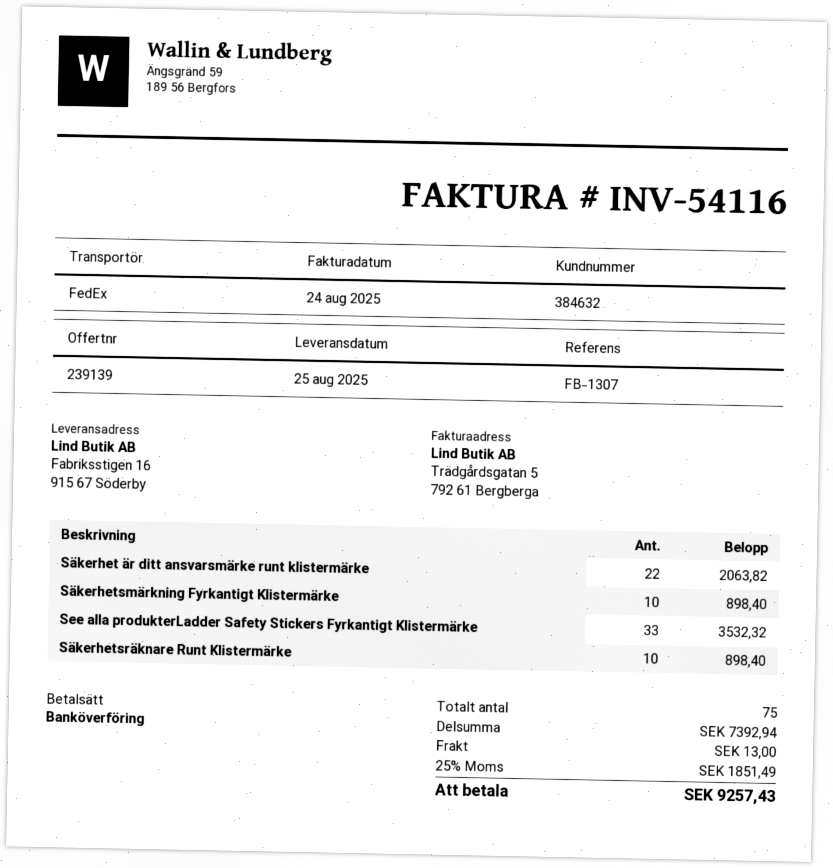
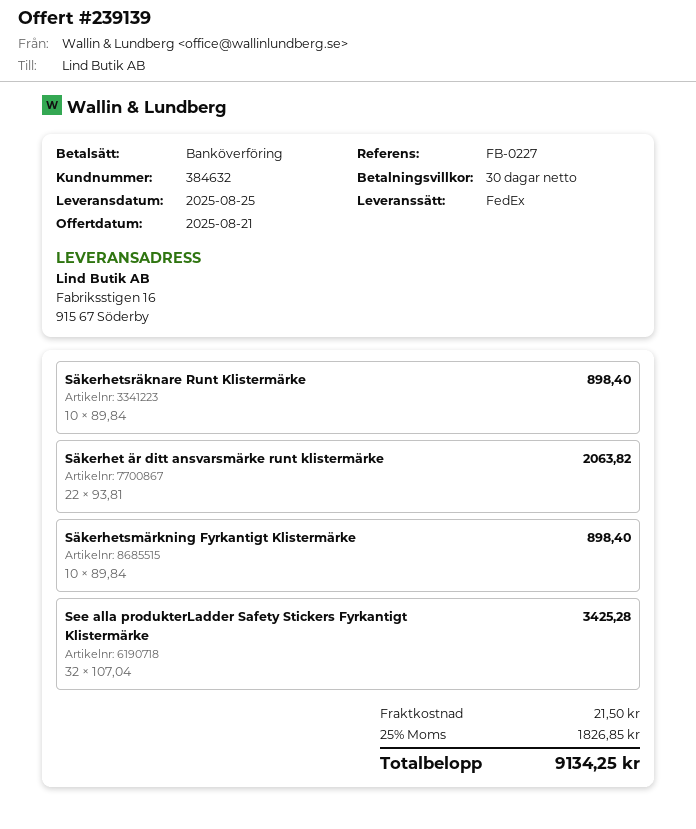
reference: FB-1307 -> FB-0227
See alla produkterLadder Safety Stickers Fyrkantigt Klistermärke: 33 for 3532.32 -> 32 for 3425.28
shipping: 13.00 -> 21.50
tax: 25% = 1851.49 -> 25% = 1826.85
total: 9257.43 -> 9134.25

